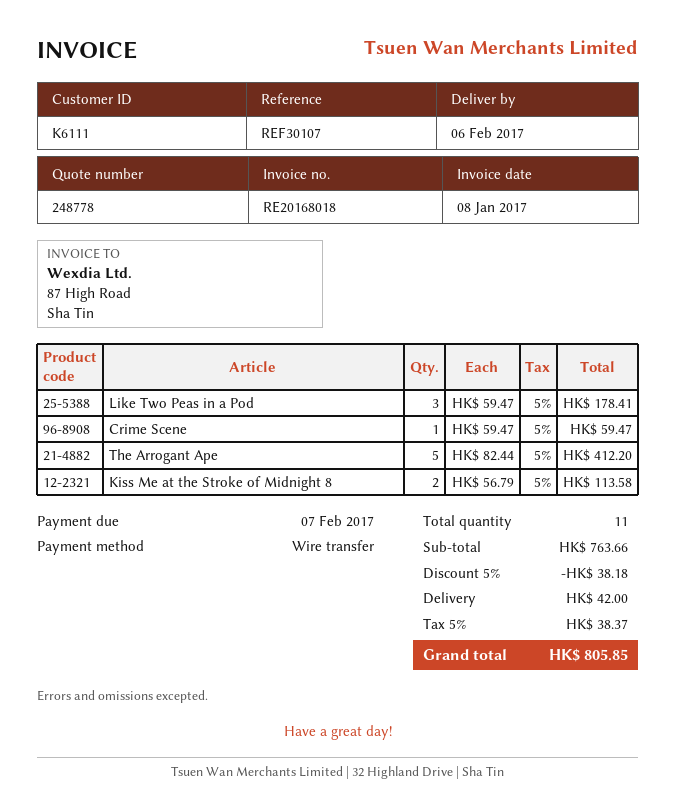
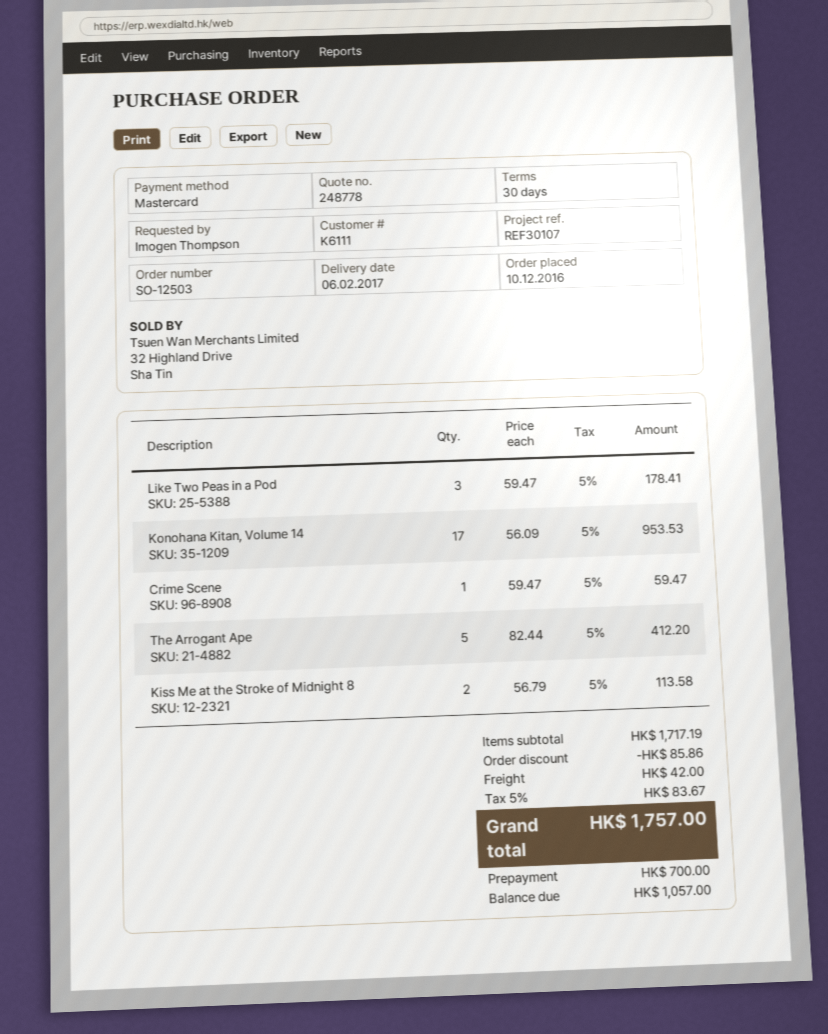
payment method: bank transfer -> Mastercard
Konohana Kitan, Volume 14: none -> 17 x 56.09 = 953.53
subtotal: 763.66 -> 1717.19
discount: 38.18 -> 85.86
tax: 5% = 38.37 -> 5% = 83.67
total: 805.85 -> 1757.00

